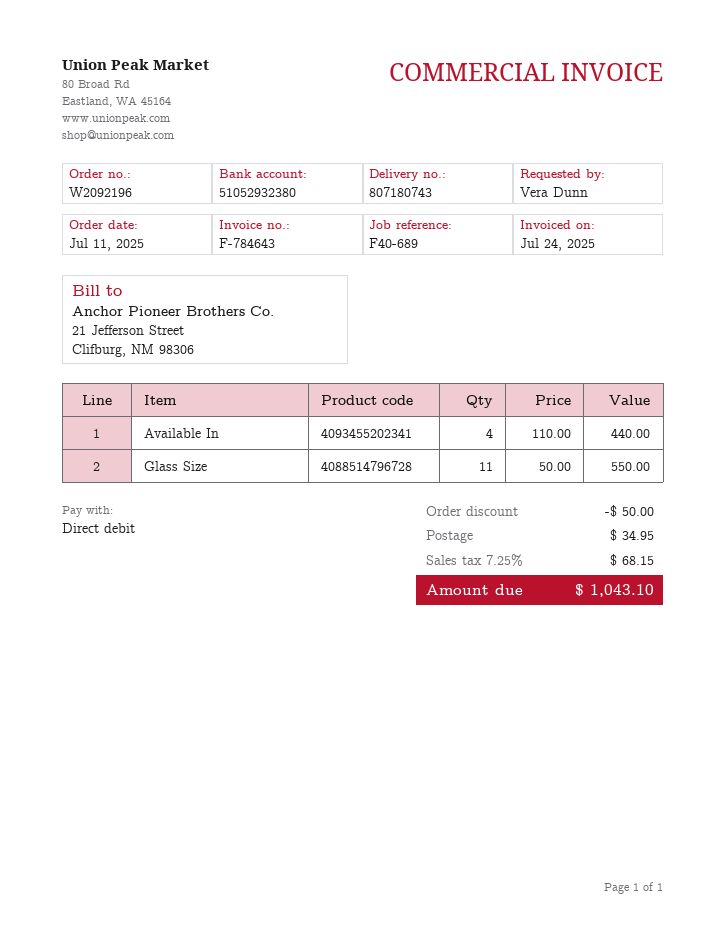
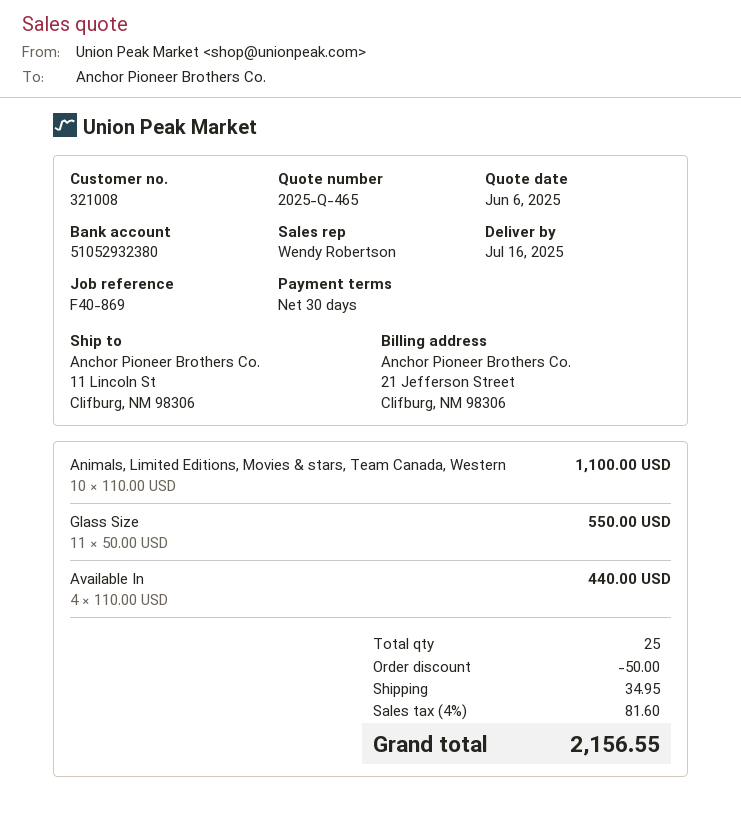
reference: F40-689 -> F40-869
Animals, Limited Editions, Movies & stars, Team Canada, Western: none -> 10 x 110.00 = 1100.00
tax: 7.25% = 68.15 -> 4% = 81.60
total: 1043.10 -> 2156.55

